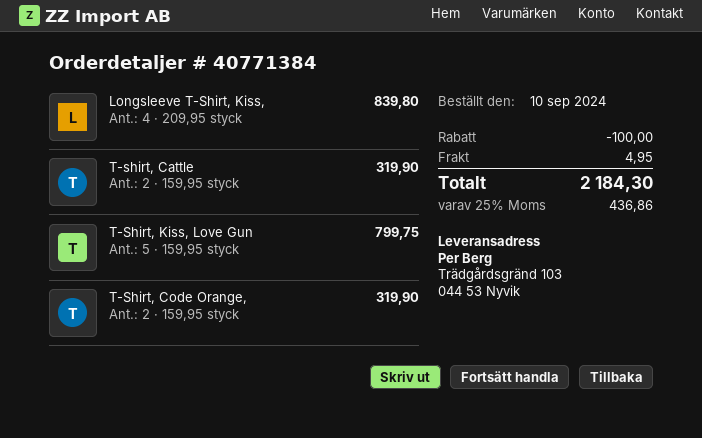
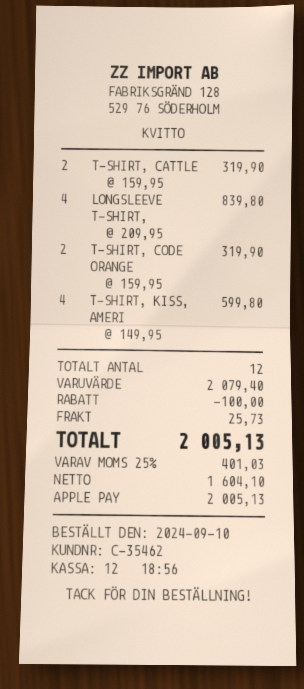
T-Shirt, Kiss, Love Gun: 5 x 159.95 = 799.75 -> none
T-SHIRT, KISS, AMERI: none -> 4 x 149.95 = 599.80
shipping: 4.95 -> 25.73
tax: 25% = 436.86 -> 25% = 401.03
total: 2184.30 -> 2005.13

